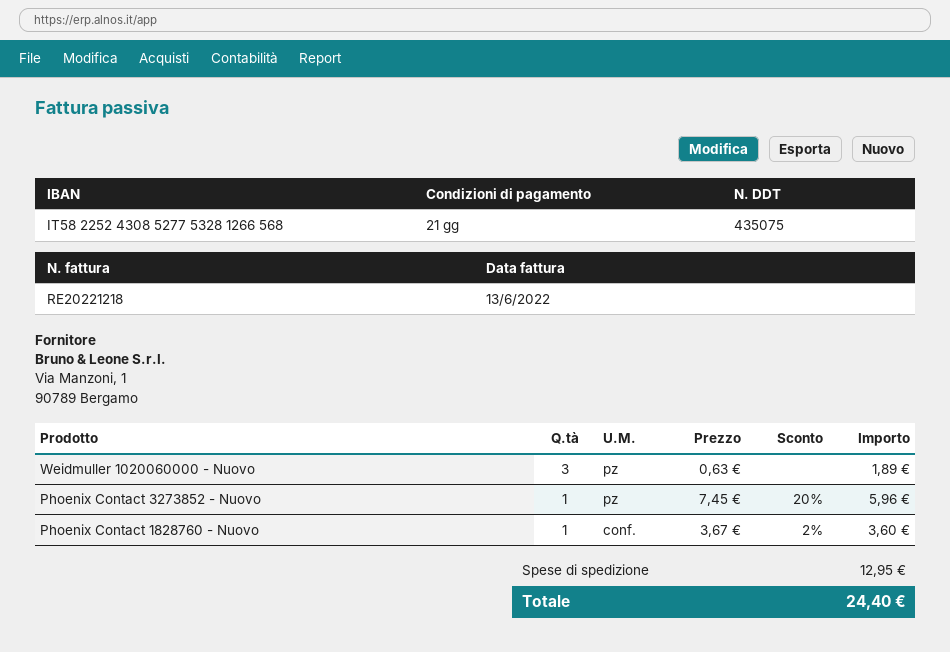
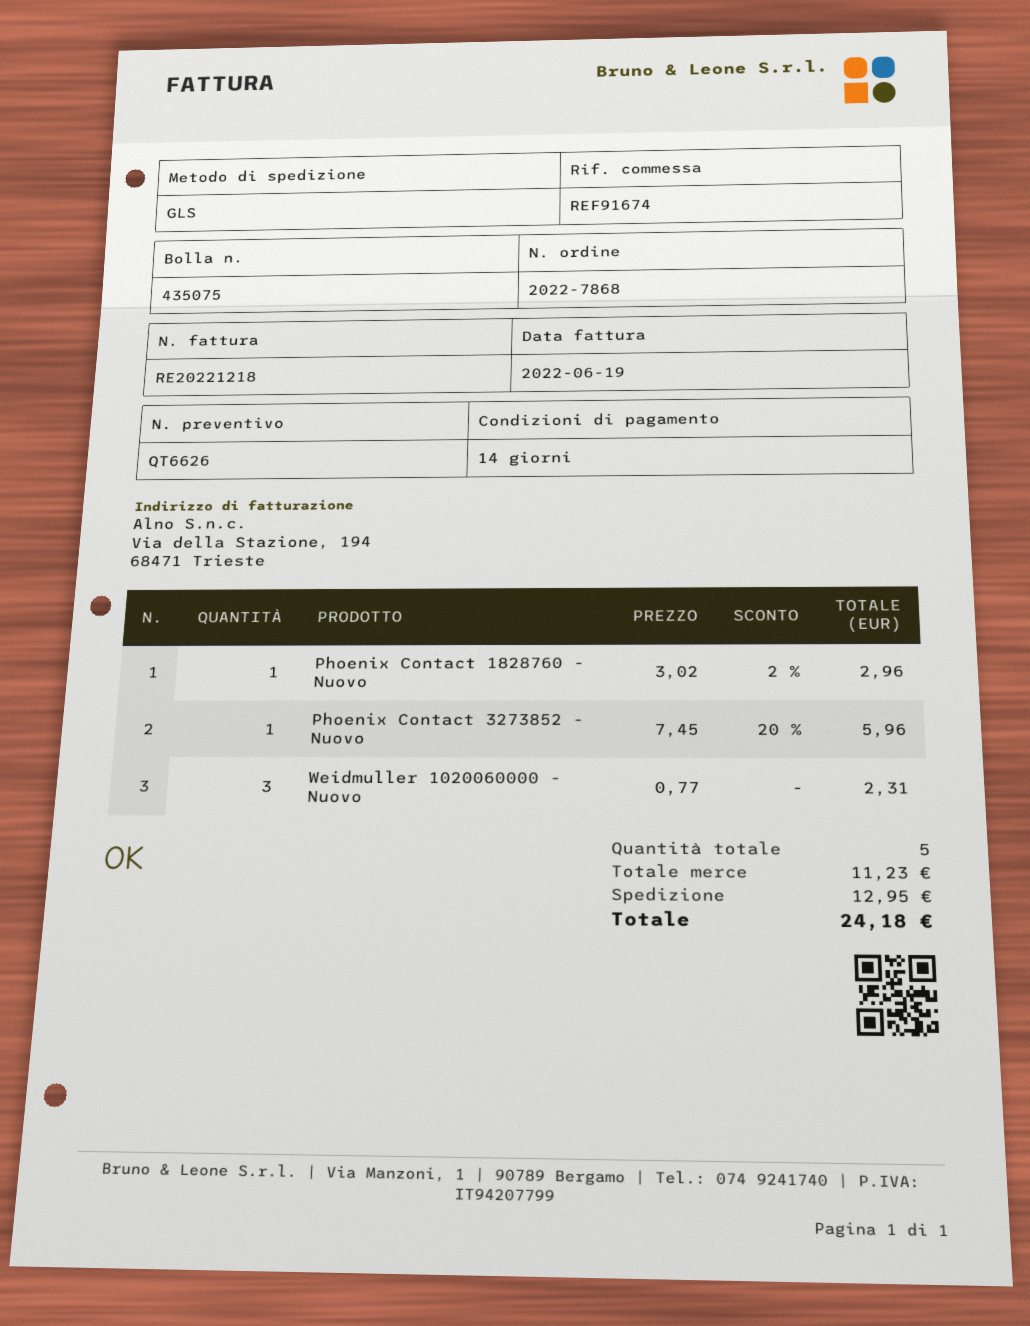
invoice date: 2022-06-13 -> 2022-06-19
payment terms: 21 days -> 14 days
Weidmuller 1020060000 - Nuovo: 3 x 0.63 = 1.89 -> 3 x 0.77 = 2.31
Phoenix Contact 1828760 - Nuovo: 1 x 3.67 - 2% = 3.60 -> 1 x 3.02 - 2% = 2.96
total: 24.40 -> 24.18

